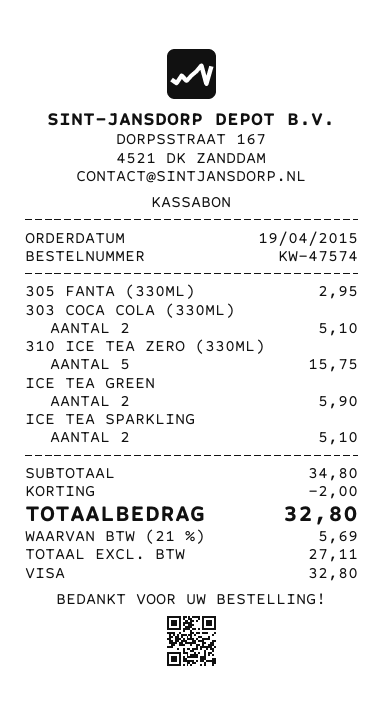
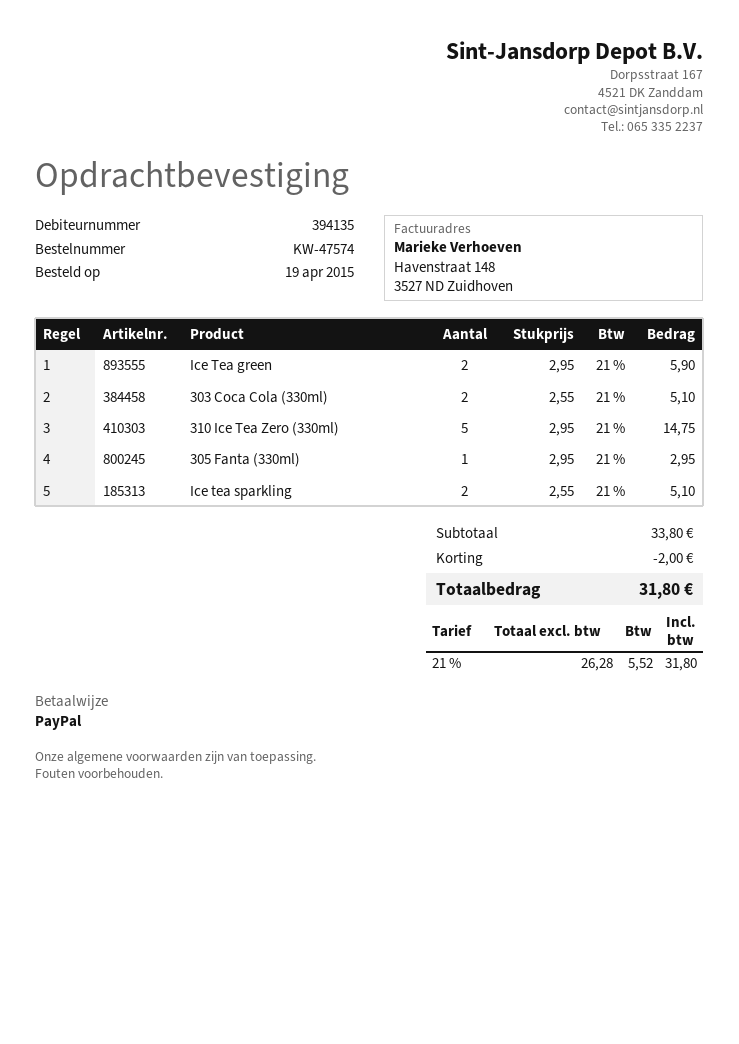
payment method: Visa -> PayPal
310 ICE TEA ZERO (330ML): 5 for 15.75 -> 5 for 14.75
subtotal: 34.80 -> 33.80
net: 27.11 -> 26.28
tax: 21% = 5.69 -> 21% = 5.52
total: 32.80 -> 31.80

